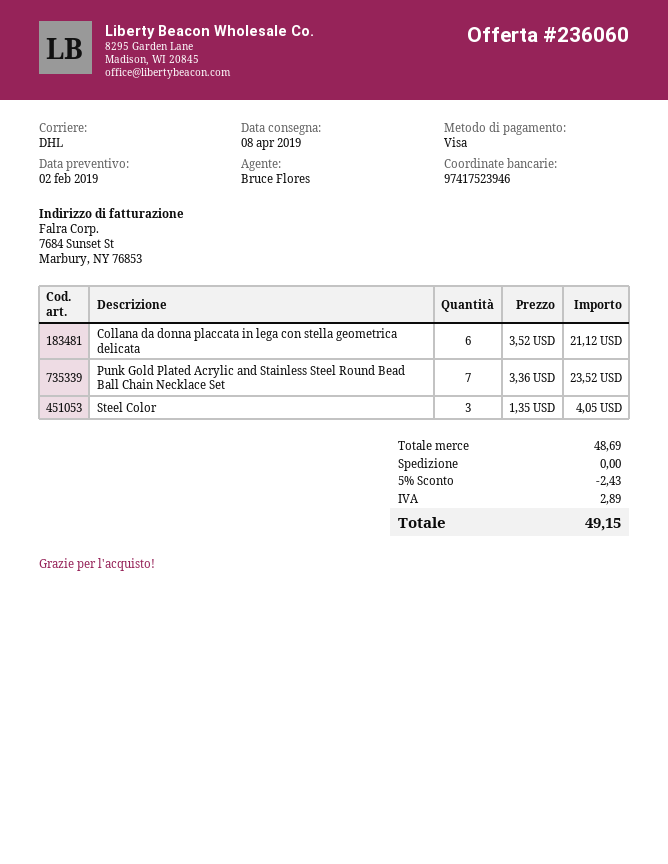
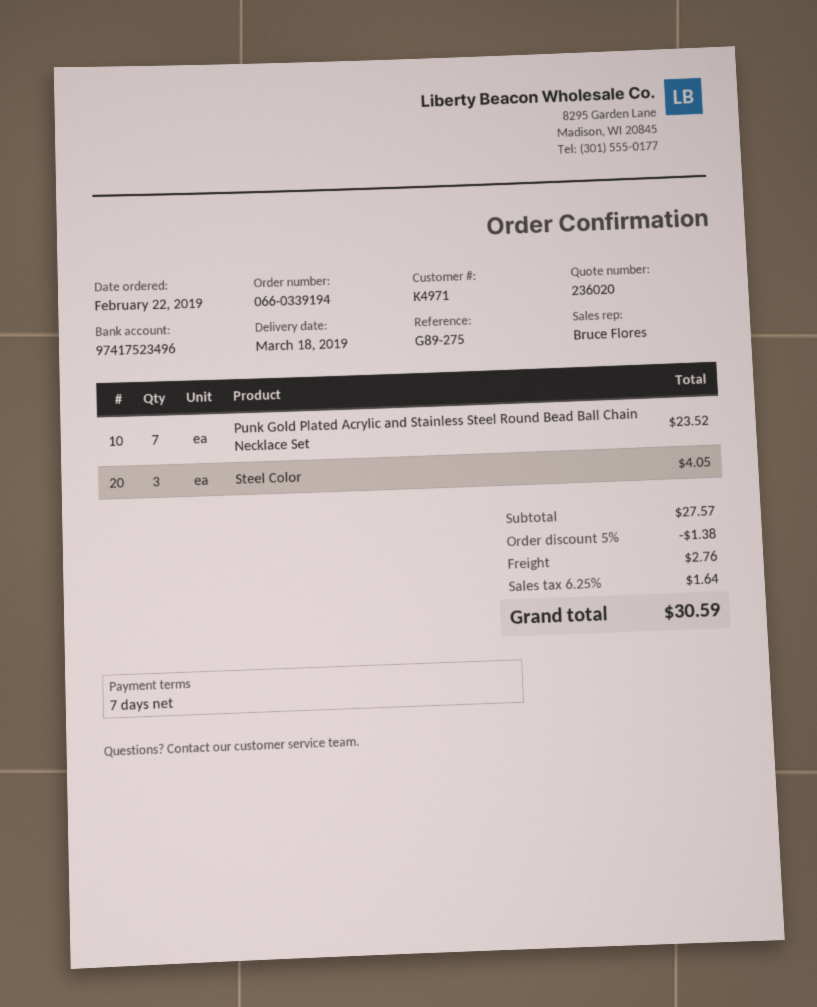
quote number: 236060 -> 236020
delivery date: 2019-04-08 -> 2019-03-18
bank account: 97417523946 -> 97417523496
Collana da donna placcata in lega con stella geometrica delicata: 6 for 21.12 -> none
subtotal: 48.69 -> 27.57
discount: 5% = 2.43 -> 5% = 1.38
shipping: 0.00 -> 2.76
tax: 2.89 -> 1.64
total: 49.15 -> 30.59

